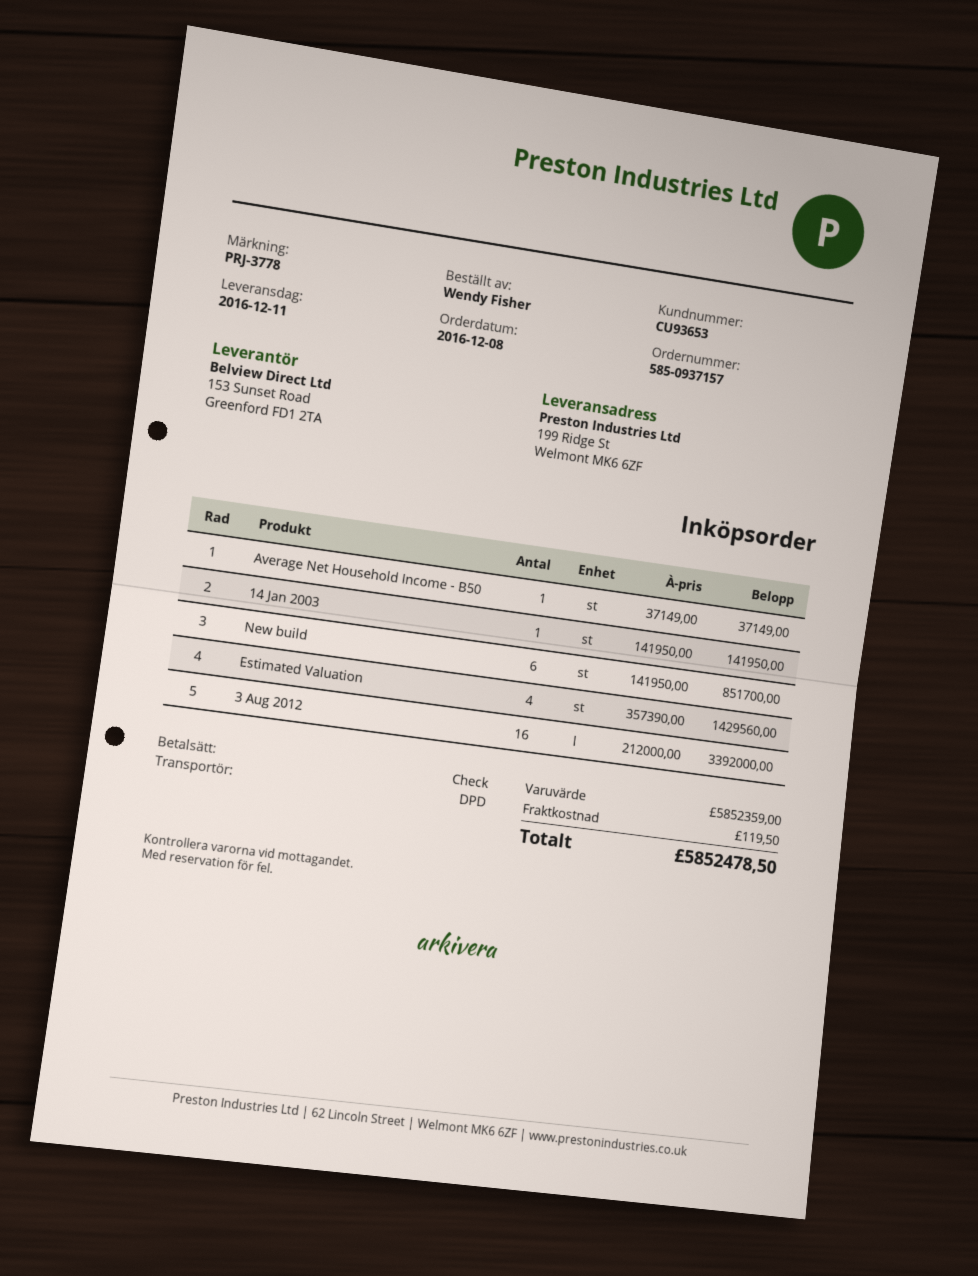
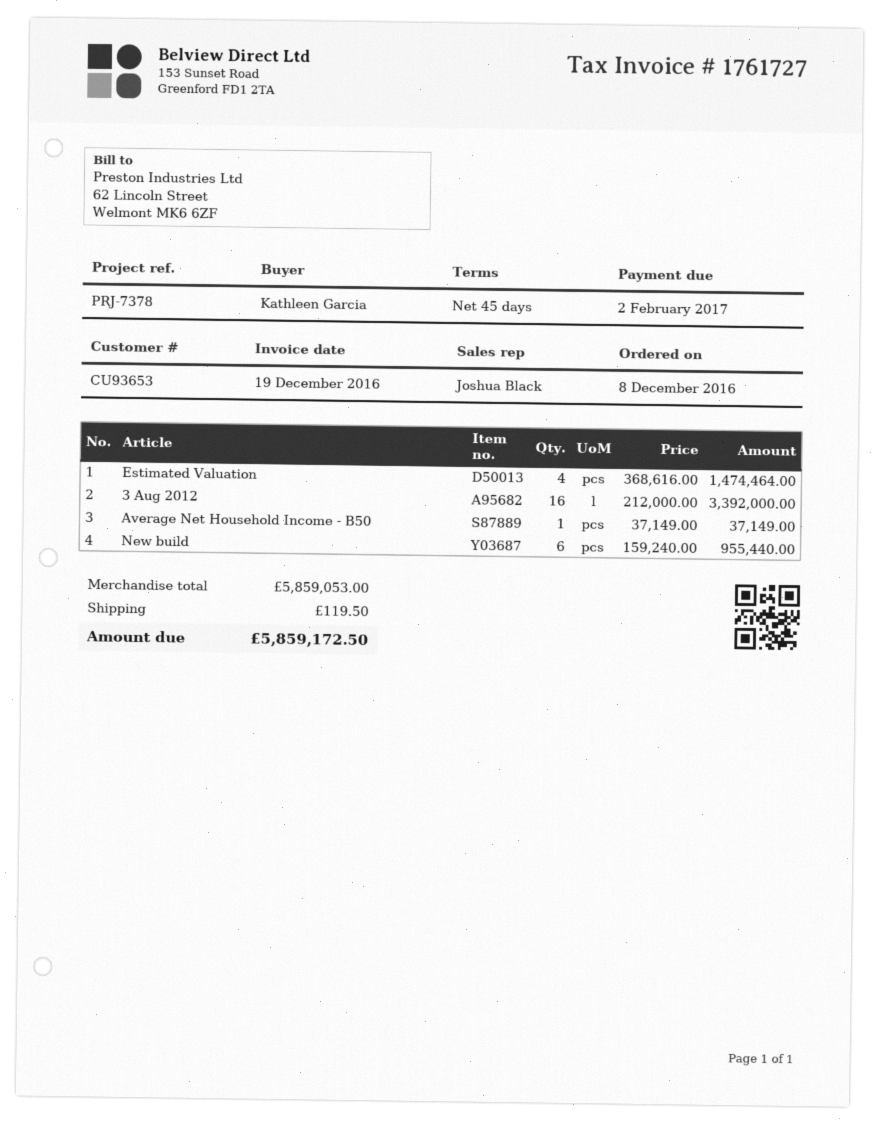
reference: PRJ-3778 -> PRJ-7378
ordered by: Wendy Fisher -> Kathleen Garcia
14 Jan 2003: 1 x 141950.00 = 141950.00 -> none
New build: 6 x 141950.00 = 851700.00 -> 6 x 159240.00 = 955440.00
Estimated Valuation: 4 x 357390.00 = 1429560.00 -> 4 x 368616.00 = 1474464.00
subtotal: 5852359.00 -> 5859053.00
total: 5852478.50 -> 5859172.50

